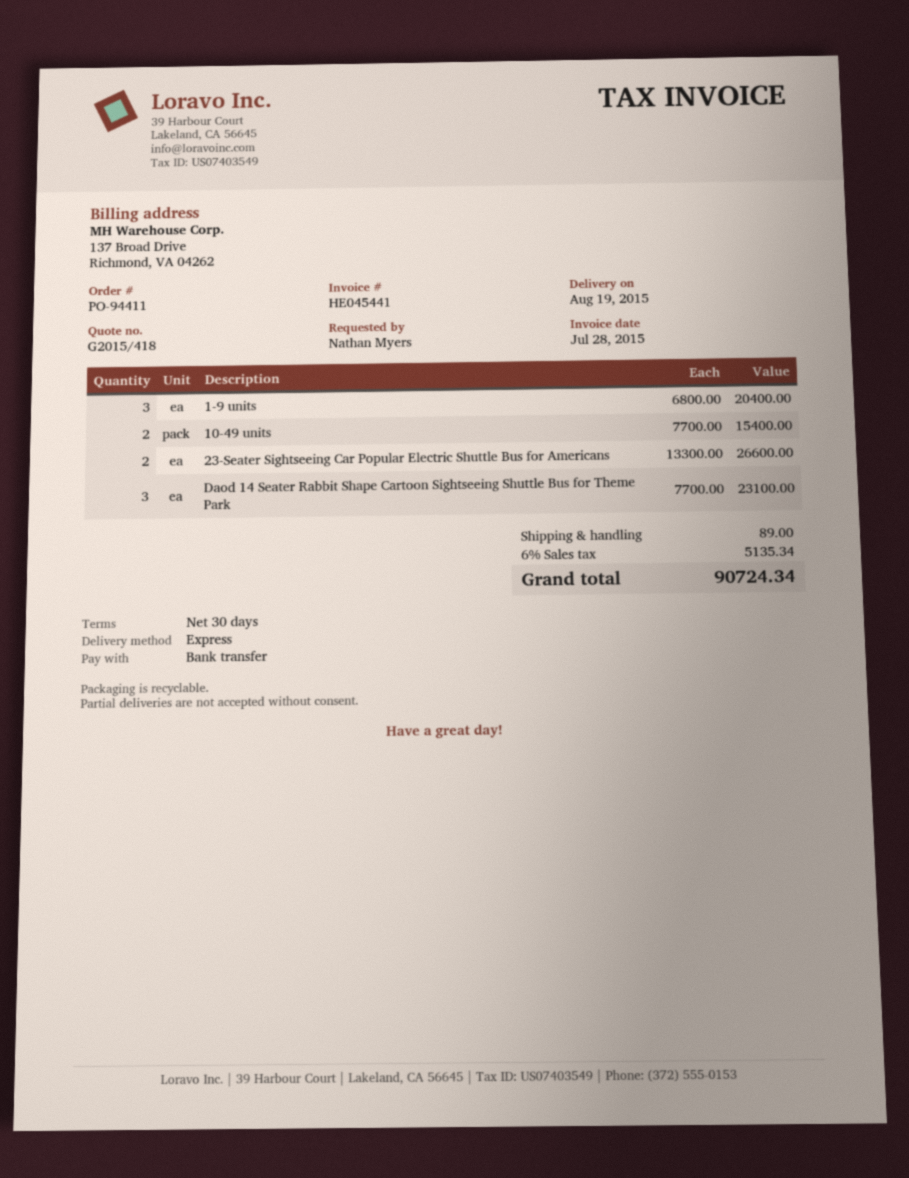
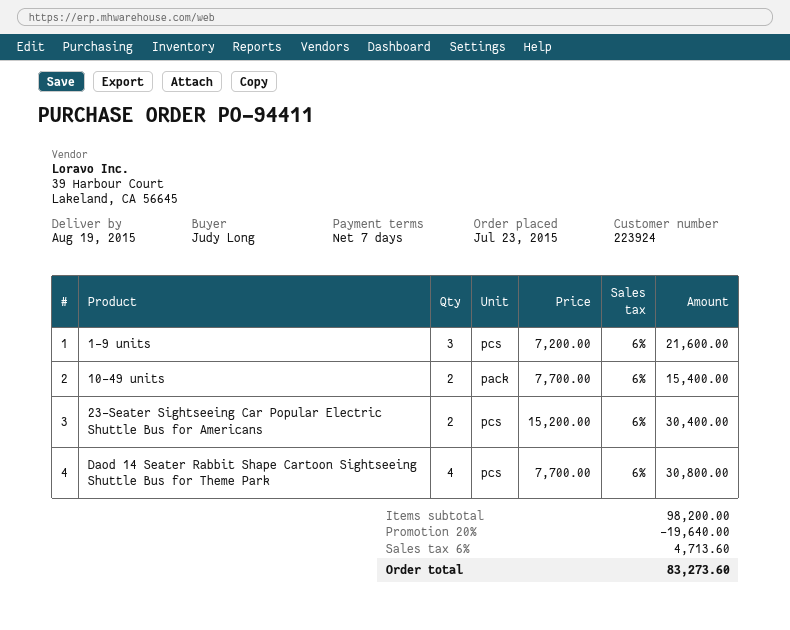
payment terms: 30 days -> 7 days
ordered by: Nathan Myers -> Judy Long
1-9 units: 3 x 6800.00 = 20400.00 -> 3 x 7200.00 = 21600.00
23-Seater Sightseeing Car Popular Electric Shuttle Bus for Americans: 2 x 13300.00 = 26600.00 -> 2 x 15200.00 = 30400.00
Daod 14 Seater Rabbit Shape Cartoon Sightseeing Shuttle Bus for Theme Park: 3 x 7700.00 = 23100.00 -> 4 x 7700.00 = 30800.00
discount: none -> 20% = 19640.00
shipping: 89.00 -> none
tax: 6% = 5135.34 -> 6% = 4713.60
total: 90724.34 -> 83273.60

